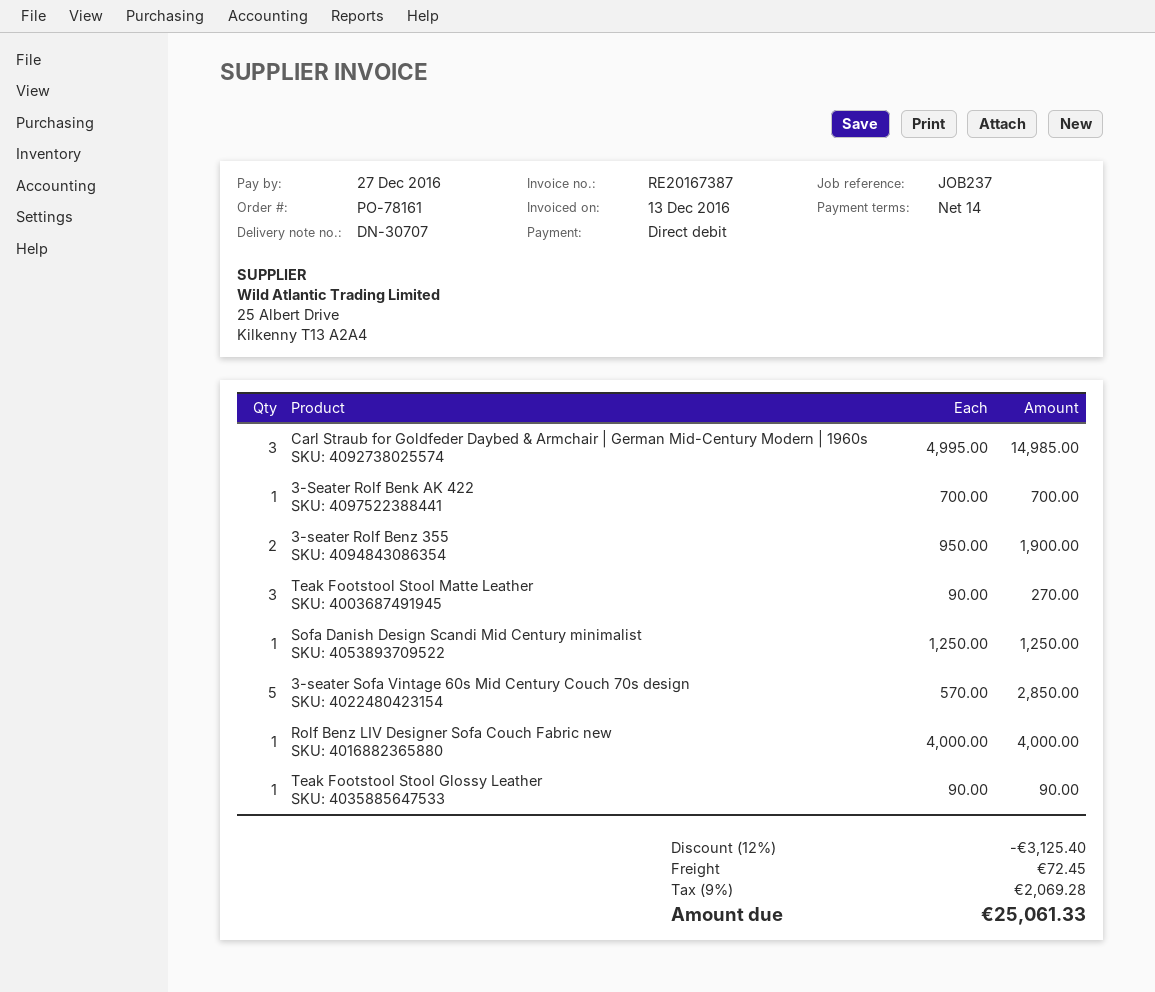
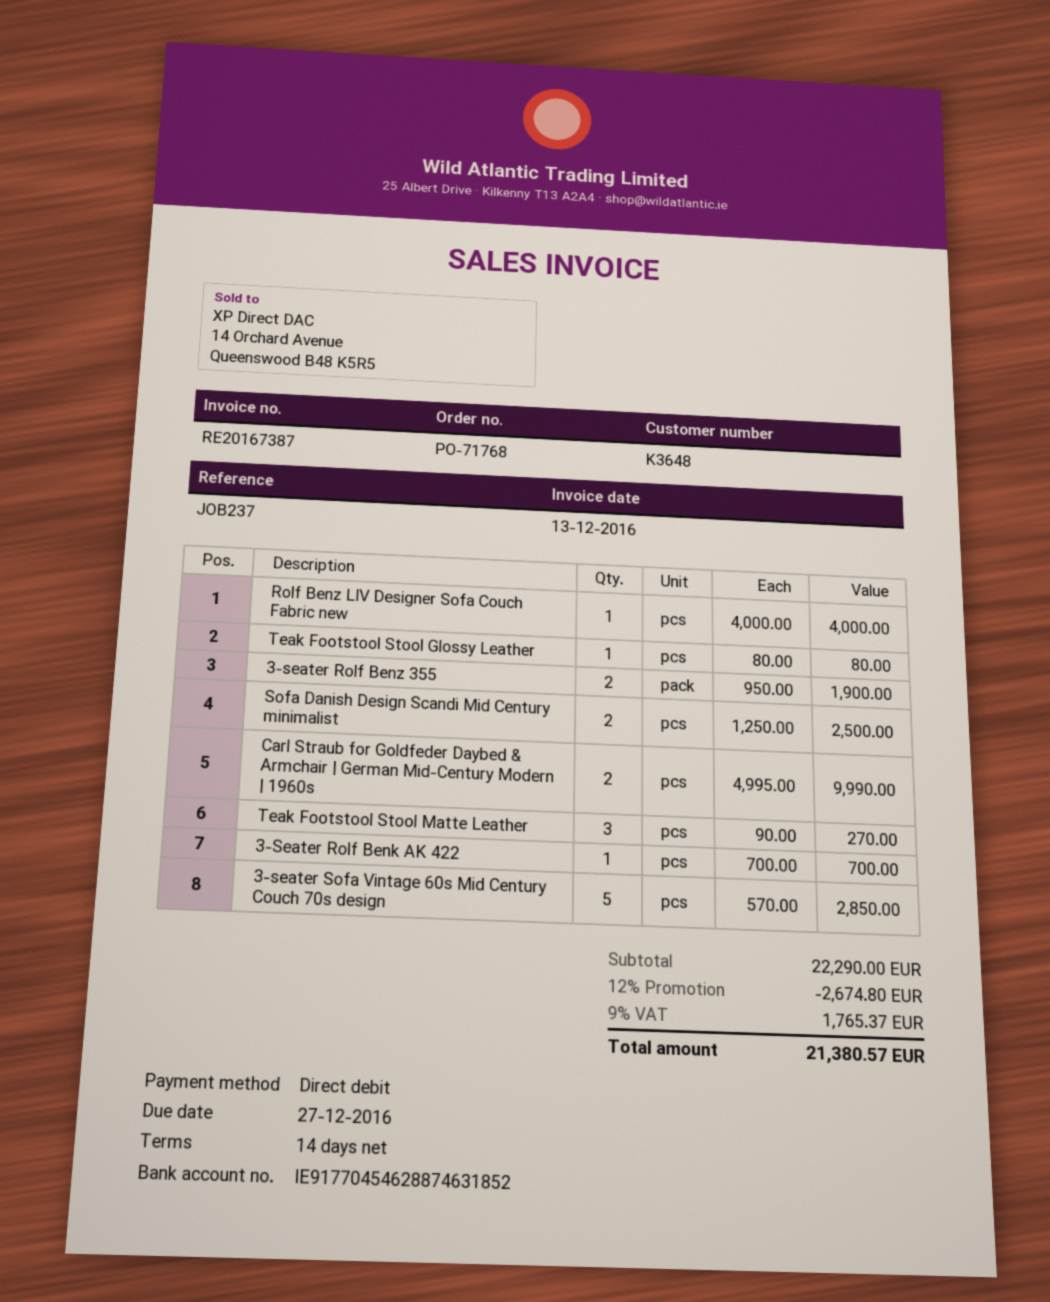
order number: PO-78161 -> PO-71768
Carl Straub for Goldfeder Daybed & Armchair | German Mid-Century Modern | 1960s: 3 x 4995.00 = 14985.00 -> 2 x 4995.00 = 9990.00
Sofa Danish Design Scandi Mid Century minimalist: 1 x 1250.00 = 1250.00 -> 2 x 1250.00 = 2500.00
Teak Footstool Stool Glossy Leather: 1 x 90.00 = 90.00 -> 1 x 80.00 = 80.00
discount: 12% = 3125.40 -> 12% = 2674.80
shipping: 72.45 -> none
tax: 9% = 2069.28 -> 9% = 1765.37
total: 25061.33 -> 21380.57

